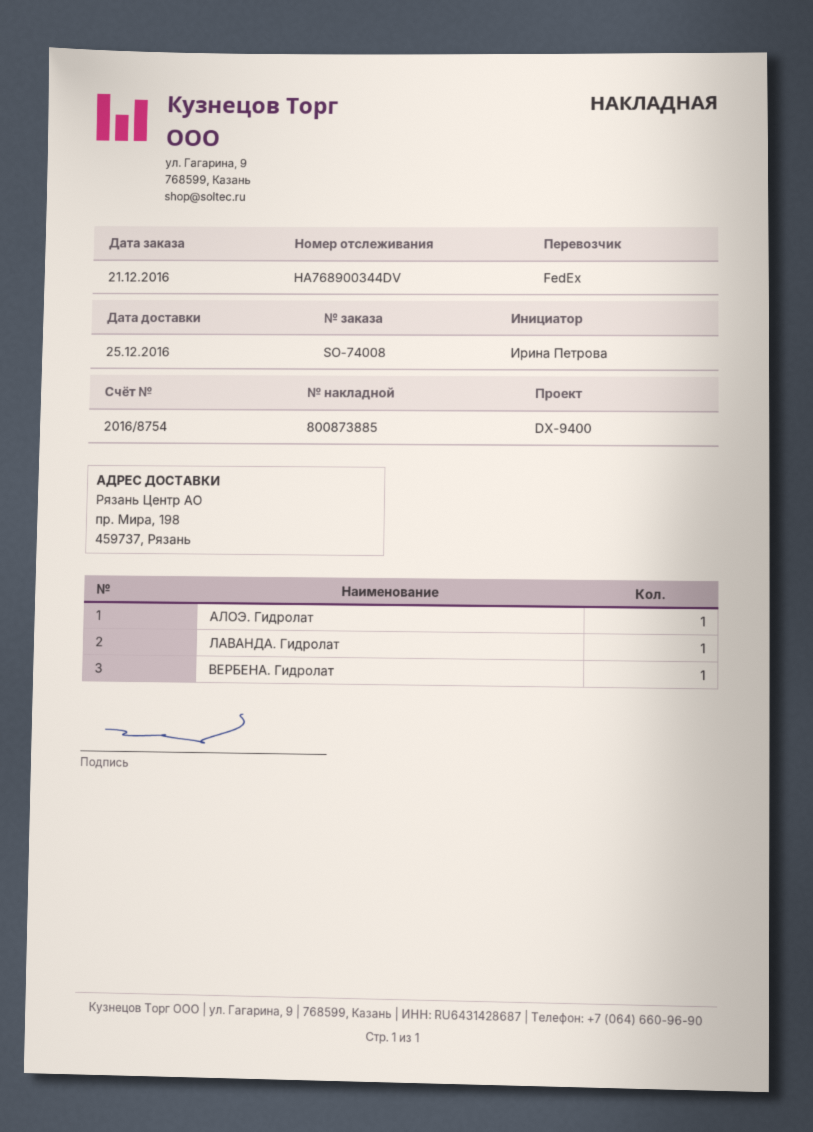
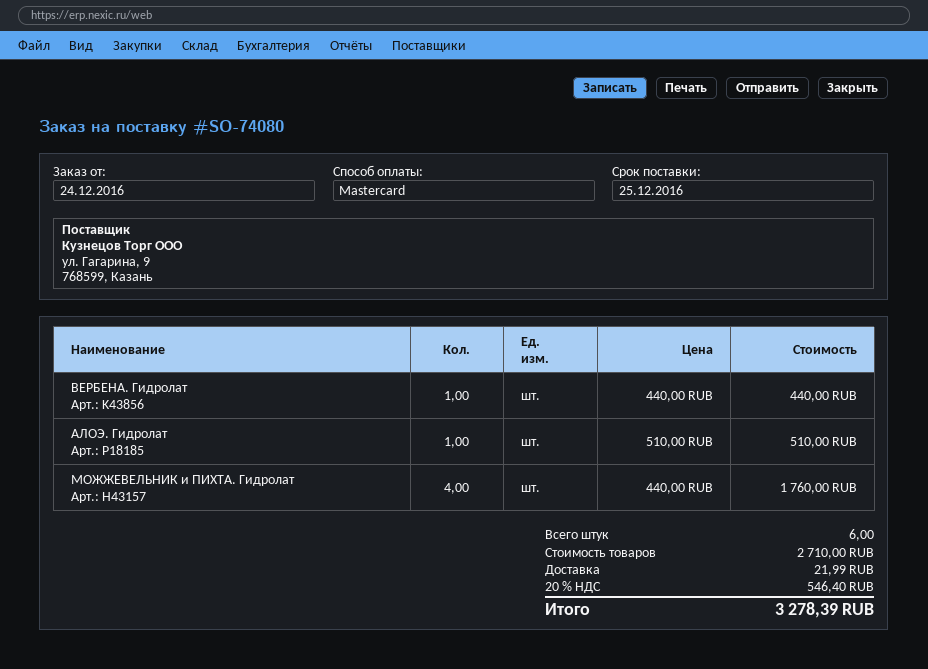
order number: SO-74008 -> SO-74080
order date: 2016-12-21 -> 2016-12-24
ЛАВАНДА. Гидролат: 1 -> none
МОЖЖЕВЕЛЬНИК и ПИХТА. Гидролат: none -> 4

